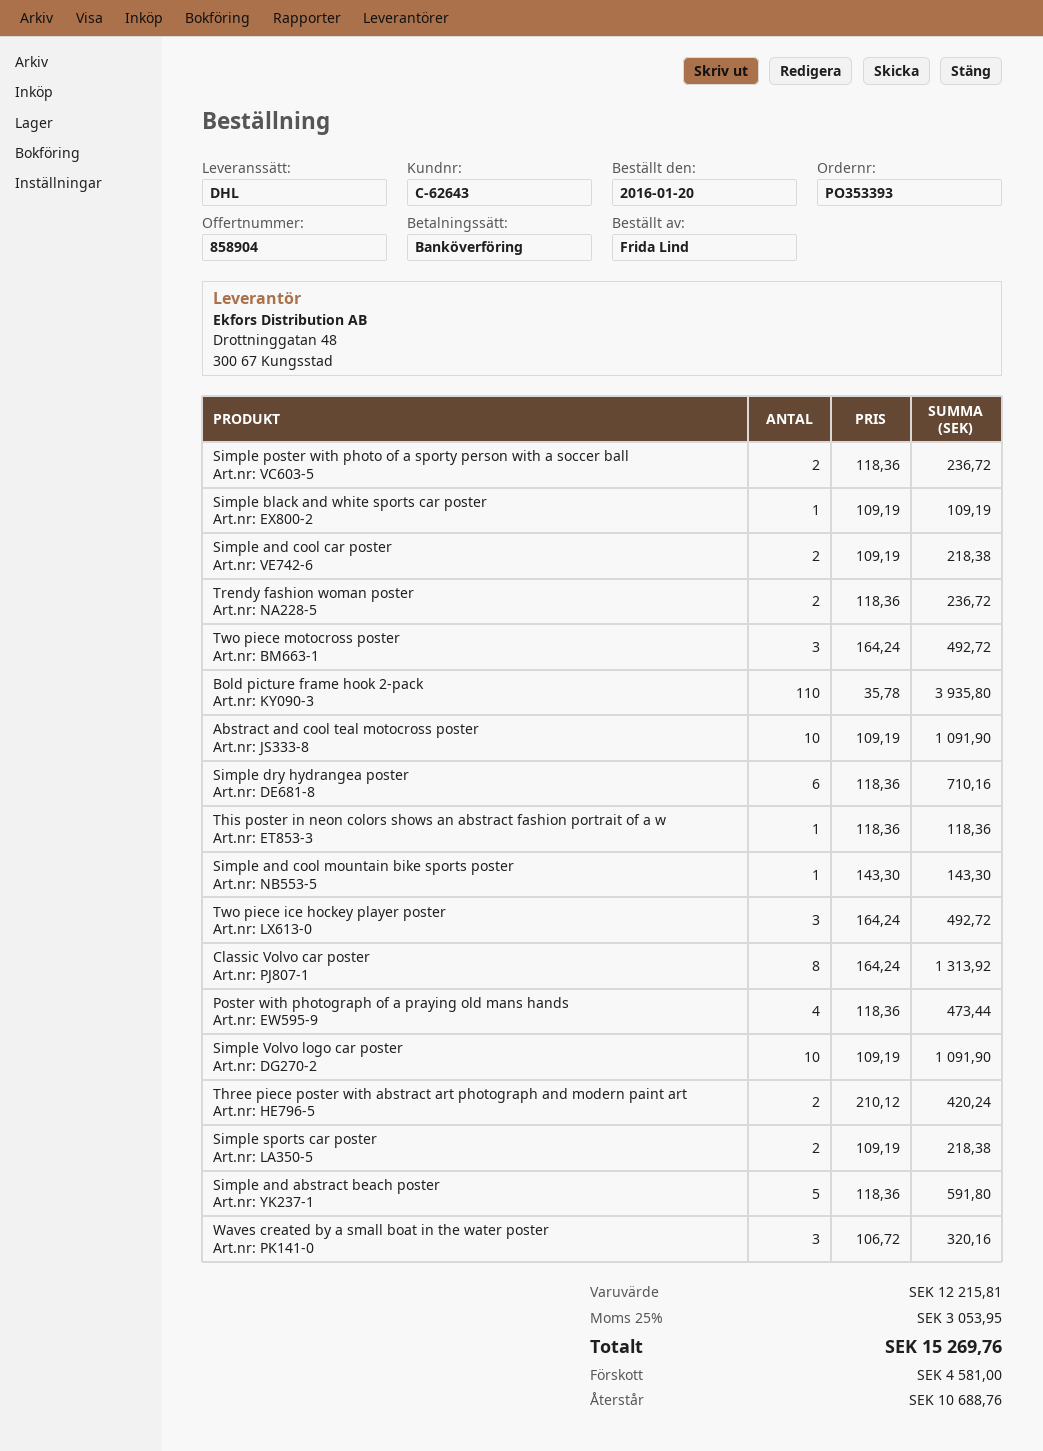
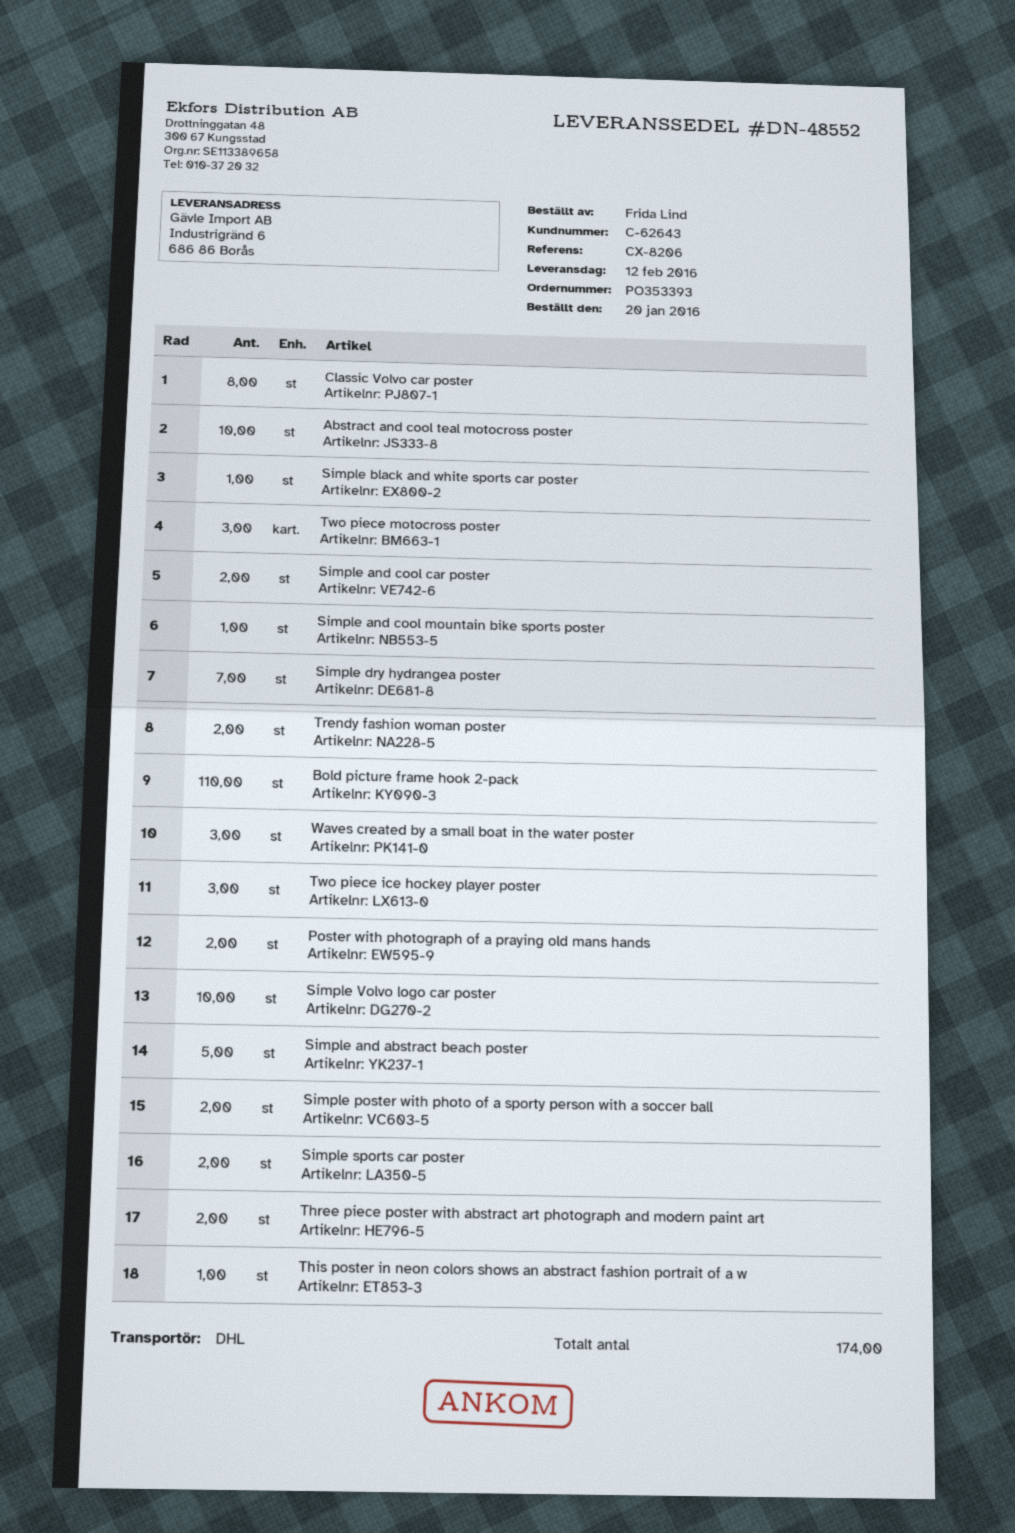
Simple dry hydrangea poster: 6 -> 7
Poster with photograph of a praying old mans hands: 4 -> 2

